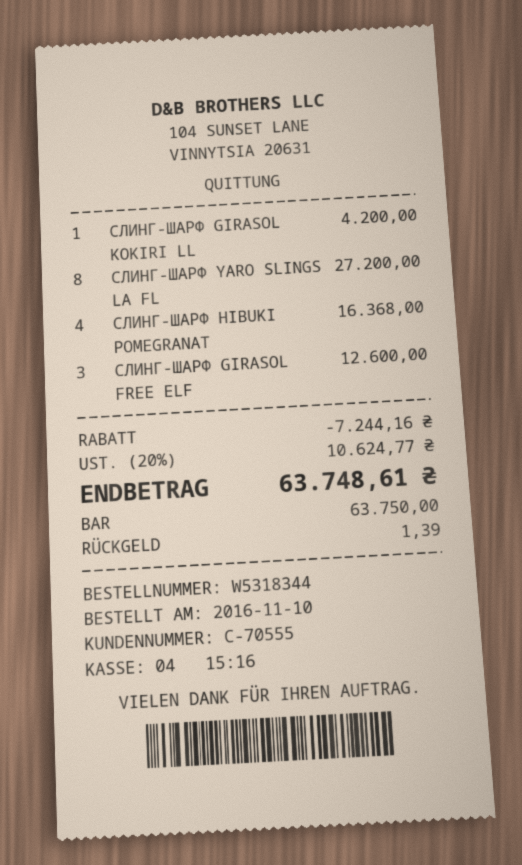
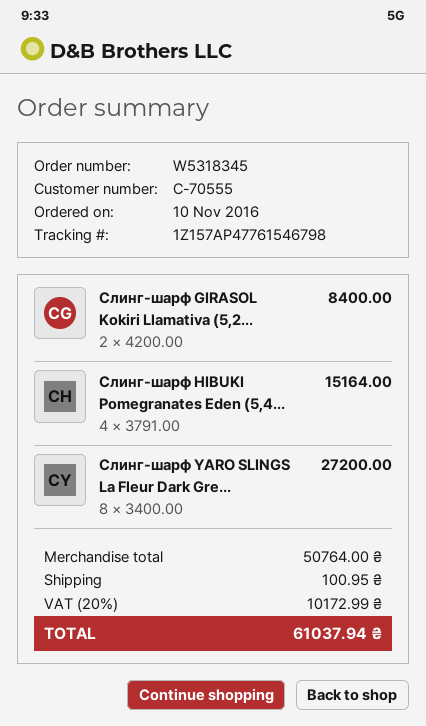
order number: W5318344 -> W5318345
СЛИНГ-ШАРФ GIRASOL KOKIRI LL: 1 for 4200.00 -> 2 for 8400.00
СЛИНГ-ШАРФ HIBUKI POMEGRANAT: 4 for 16368.00 -> 4 for 15164.00
СЛИНГ-ШАРФ GIRASOL FREE ELF: 3 for 12600.00 -> none
discount: 7244.16 -> none
shipping: none -> 100.95
tax: 20% = 10624.77 -> 20% = 10172.99
total: 63748.61 -> 61037.94

